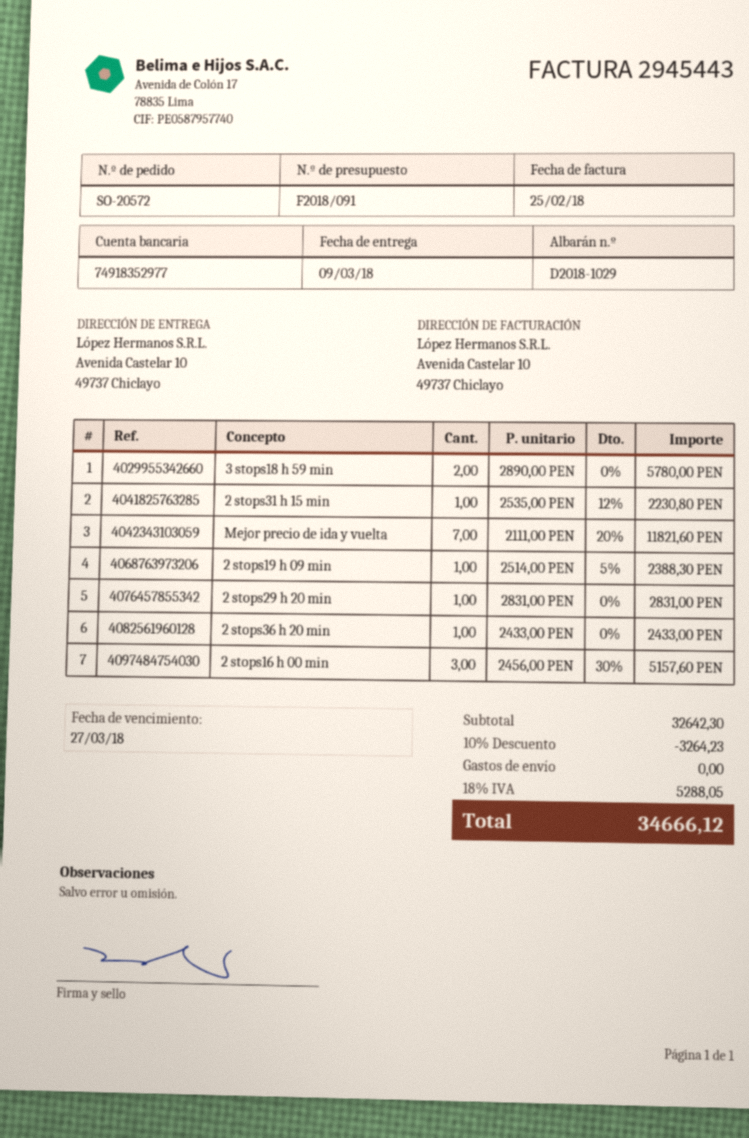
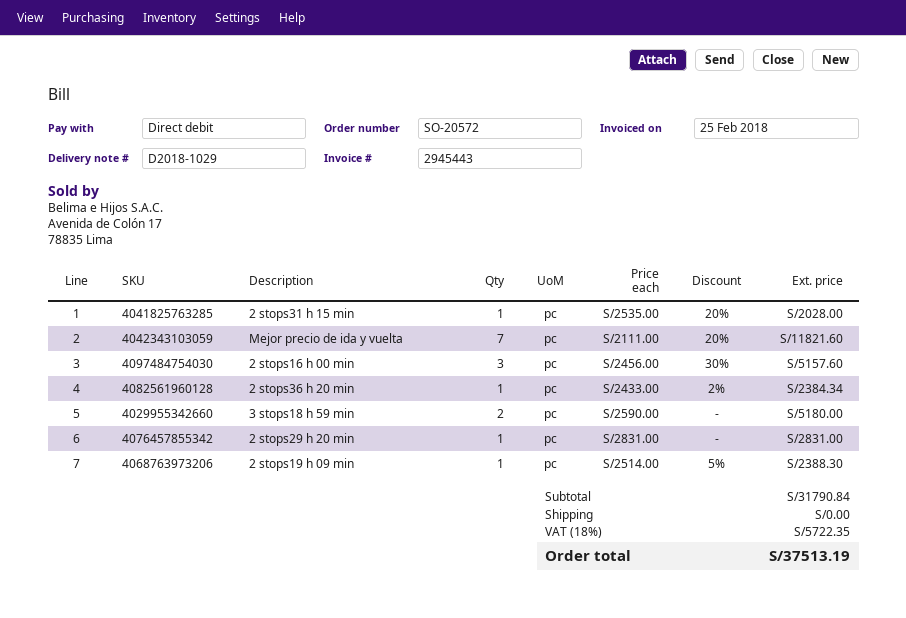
3 stops18 h 59 min: 2 x 2890.00 = 5780.00 -> 2 x 2590.00 = 5180.00
2 stops31 h 15 min: 1 x 2535.00 - 12% = 2230.80 -> 1 x 2535.00 - 20% = 2028.00
2 stops36 h 20 min: 1 x 2433.00 = 2433.00 -> 1 x 2433.00 - 2% = 2384.34
subtotal: 32642.30 -> 31790.84
discount: 10% = 3264.23 -> none
tax: 18% = 5288.05 -> 18% = 5722.35
total: 34666.12 -> 37513.19

